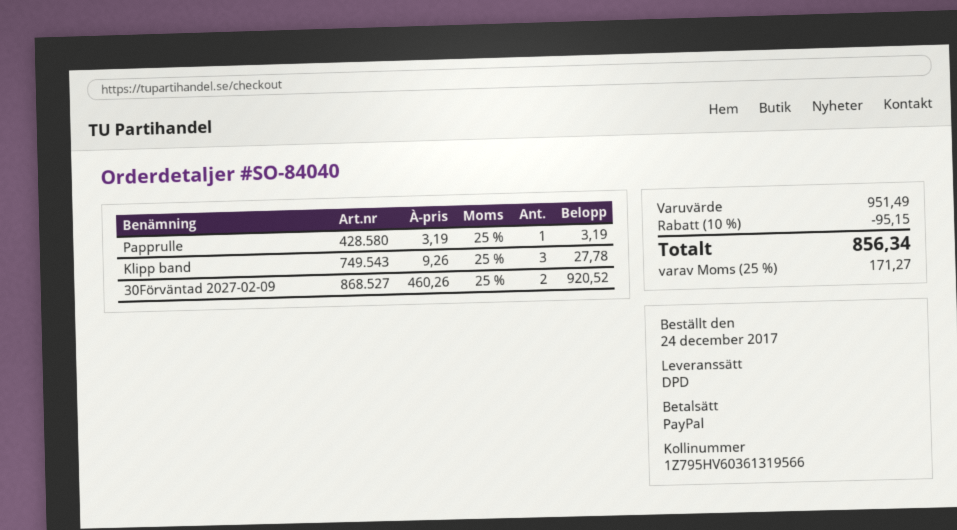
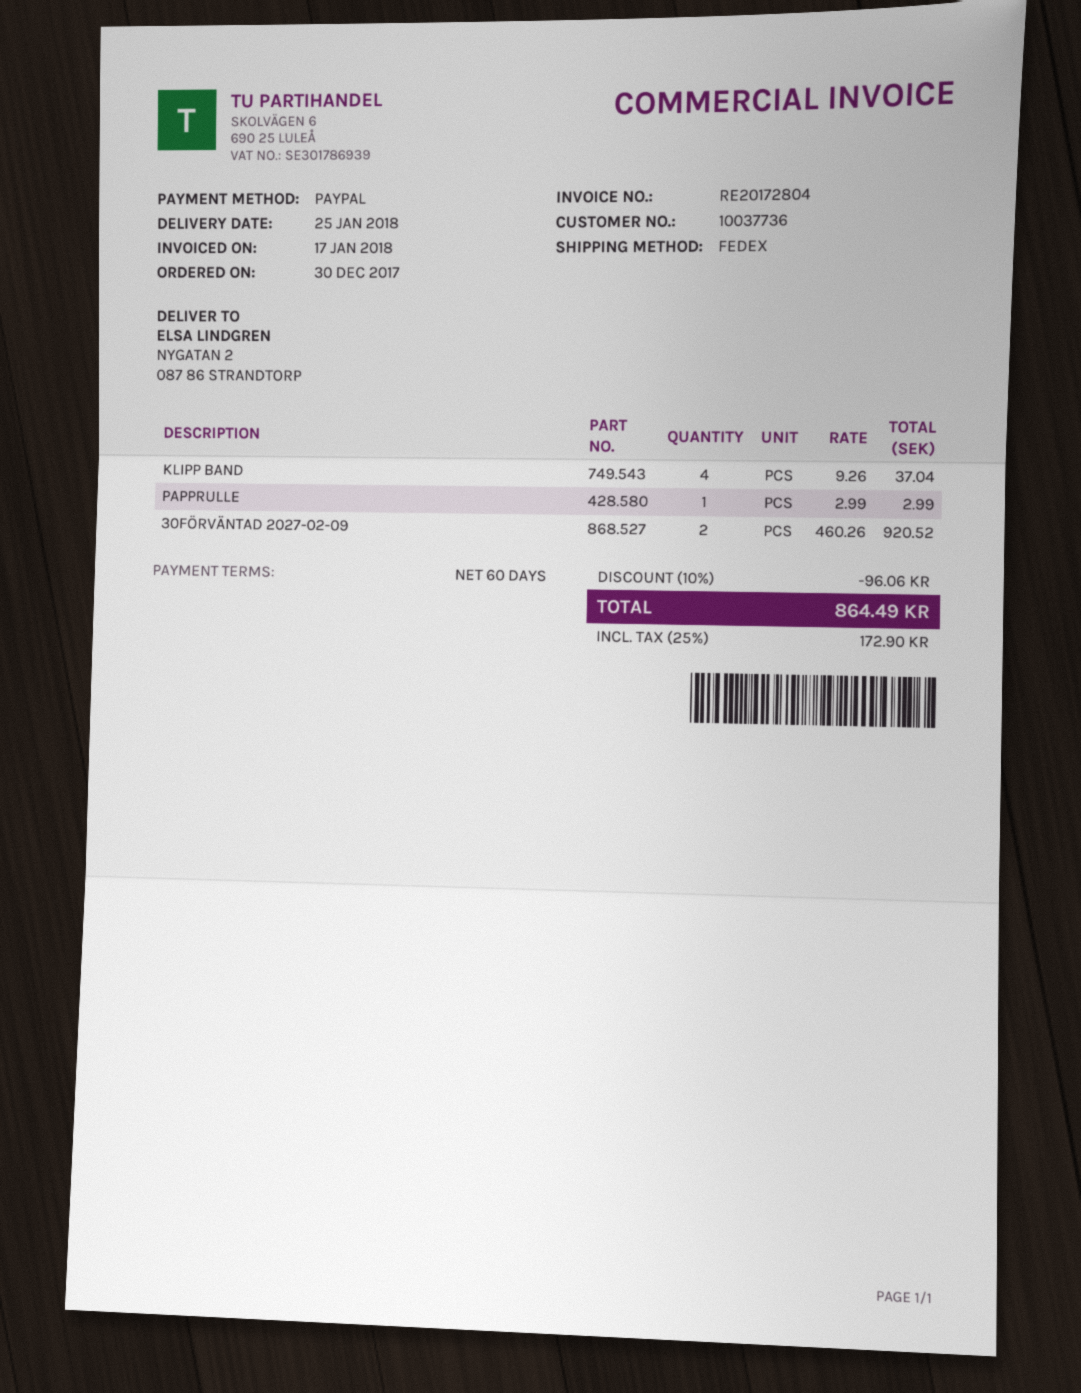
order date: 2017-12-24 -> 2017-12-30
shipping method: DPD -> FedEx
Papprulle: 1 x 3.19 = 3.19 -> 1 x 2.99 = 2.99
Klipp band: 3 x 9.26 = 27.78 -> 4 x 9.26 = 37.04
discount: 10% = 95.15 -> 10% = 96.06
tax: 25% = 171.27 -> 25% = 172.90
total: 856.34 -> 864.49

